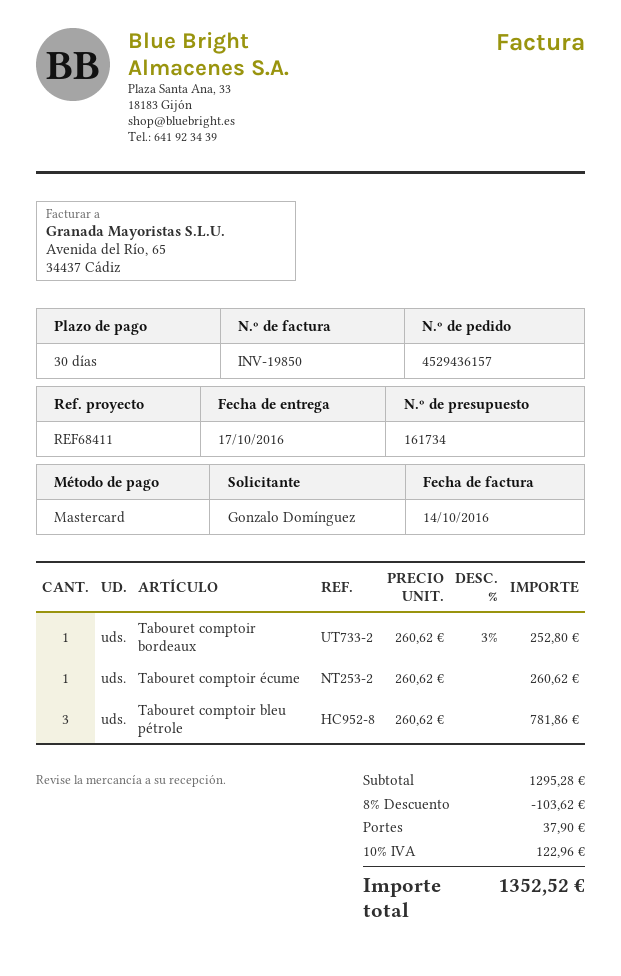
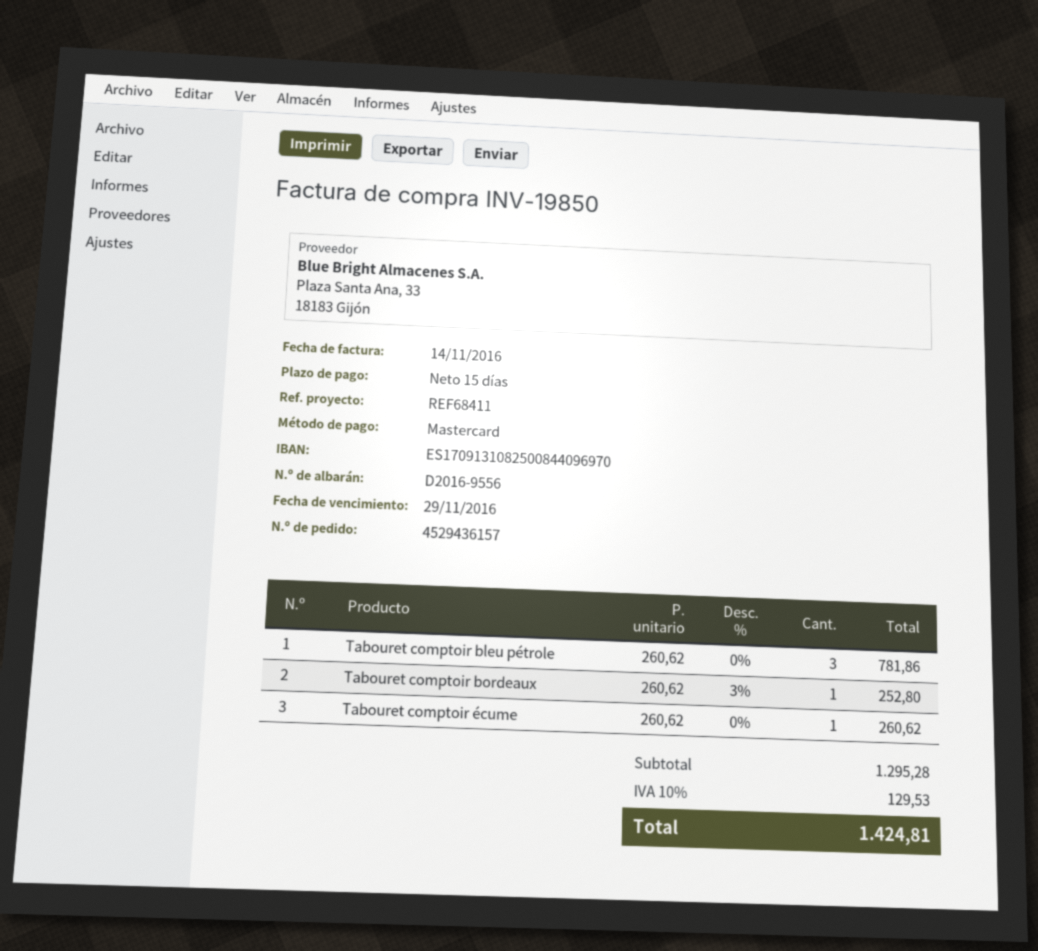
invoice date: 2016-10-14 -> 2016-11-14
payment terms: 30 days -> 15 days
discount: 8% = 103.62 -> none
shipping: 37.90 -> none
tax: 10% = 122.96 -> 10% = 129.53
total: 1352.52 -> 1424.81

